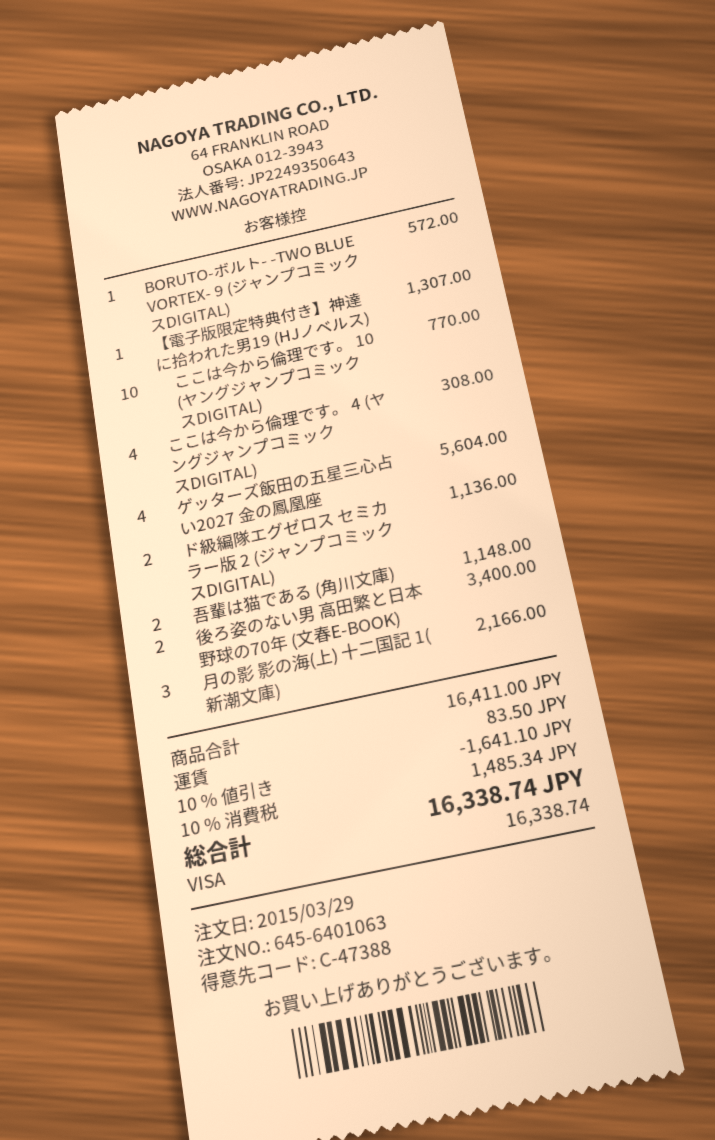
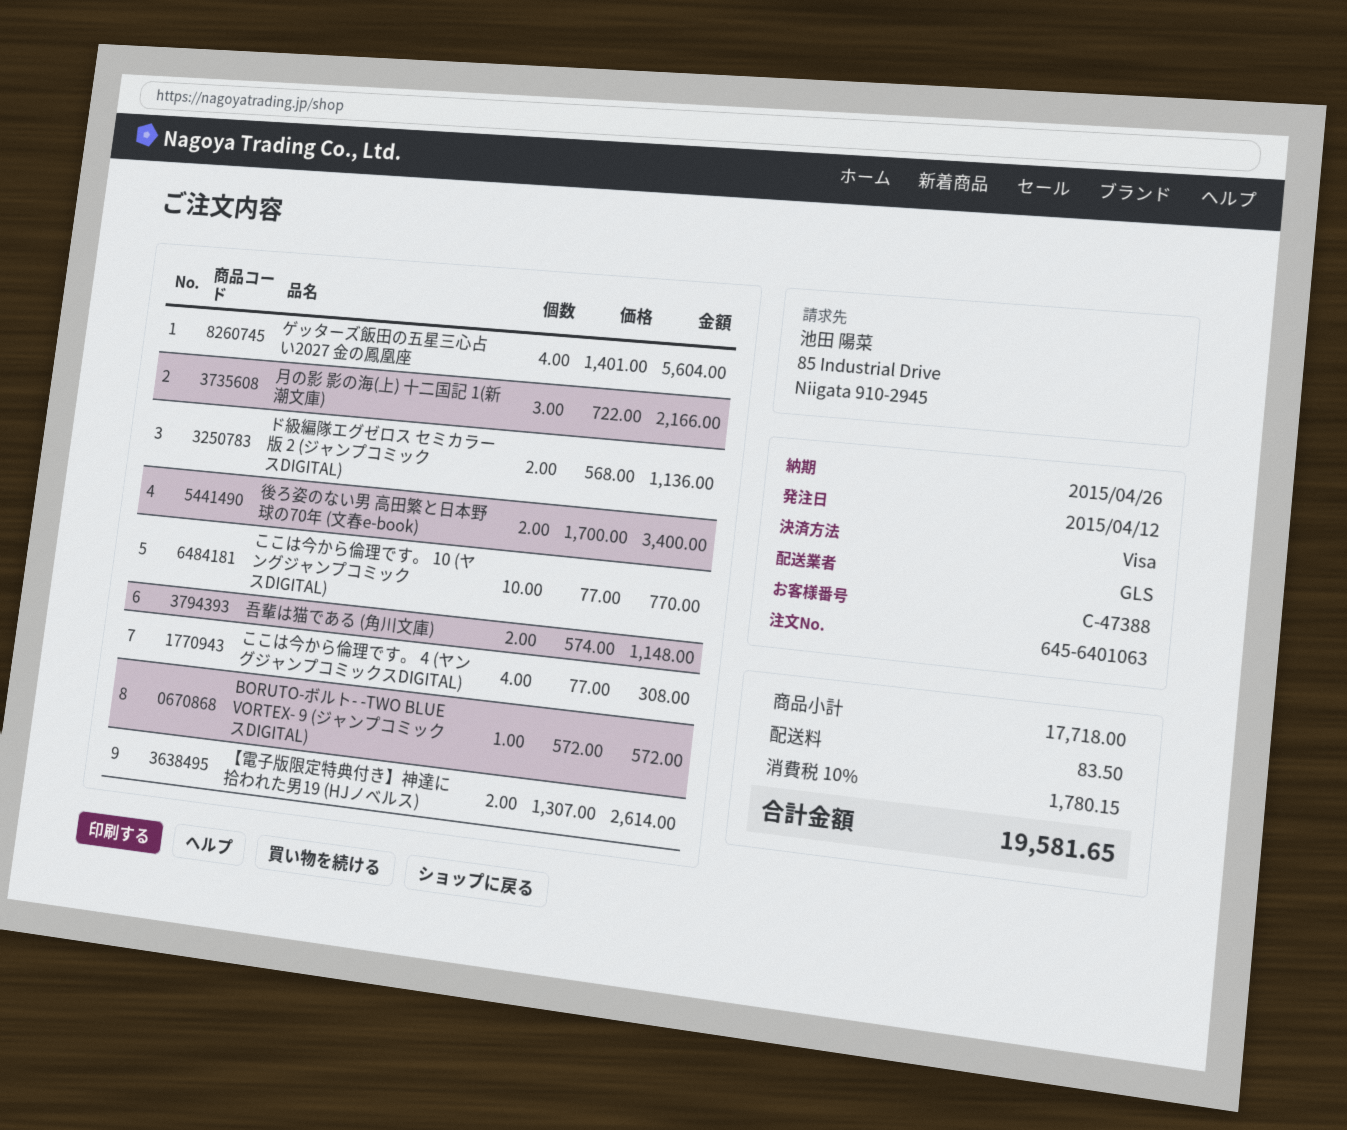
order date: 2015-03-29 -> 2015-04-12
【電子版限定特典付き】神達に拾われた男19 (HJノベルス): 1 for 1307.00 -> 2 for 2614.00
subtotal: 16411.00 -> 17718.00
discount: 10% = 1641.10 -> none
tax: 10% = 1485.34 -> 10% = 1780.15
total: 16338.74 -> 19581.65

